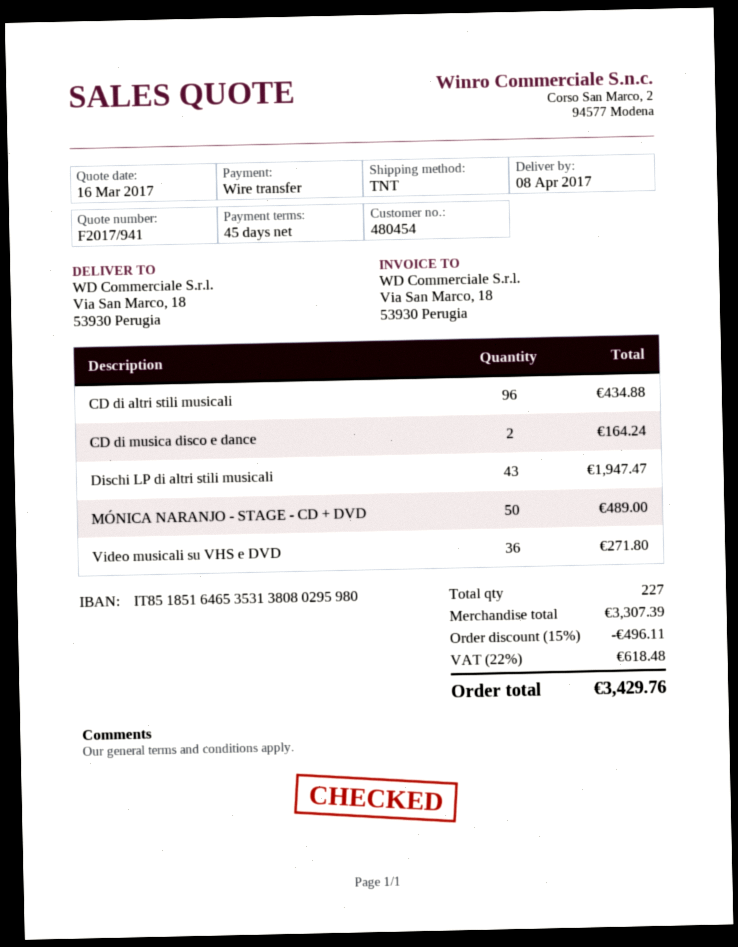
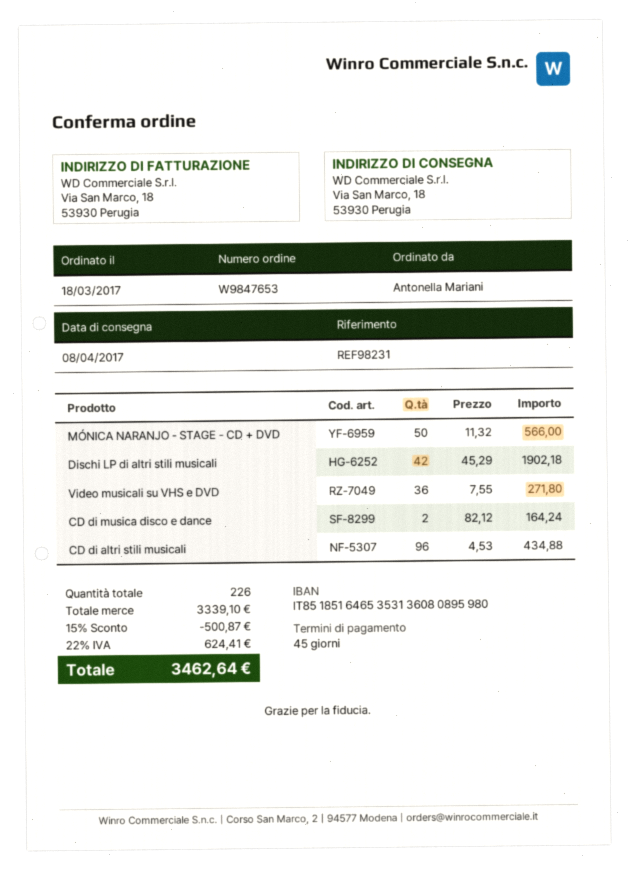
bank account: IT8518516465353138080295980 -> IT8518516465353136080895980
Dischi LP di altri stili musicali: 43 for 1947.47 -> 42 for 1902.18
MÓNICA NARANJO - STAGE - CD + DVD: 50 for 489.00 -> 50 for 566.00
total quantity: 227 -> 226
subtotal: 3307.39 -> 3339.10
discount: 15% = 496.11 -> 15% = 500.87
tax: 22% = 618.48 -> 22% = 624.41
total: 3429.76 -> 3462.64

